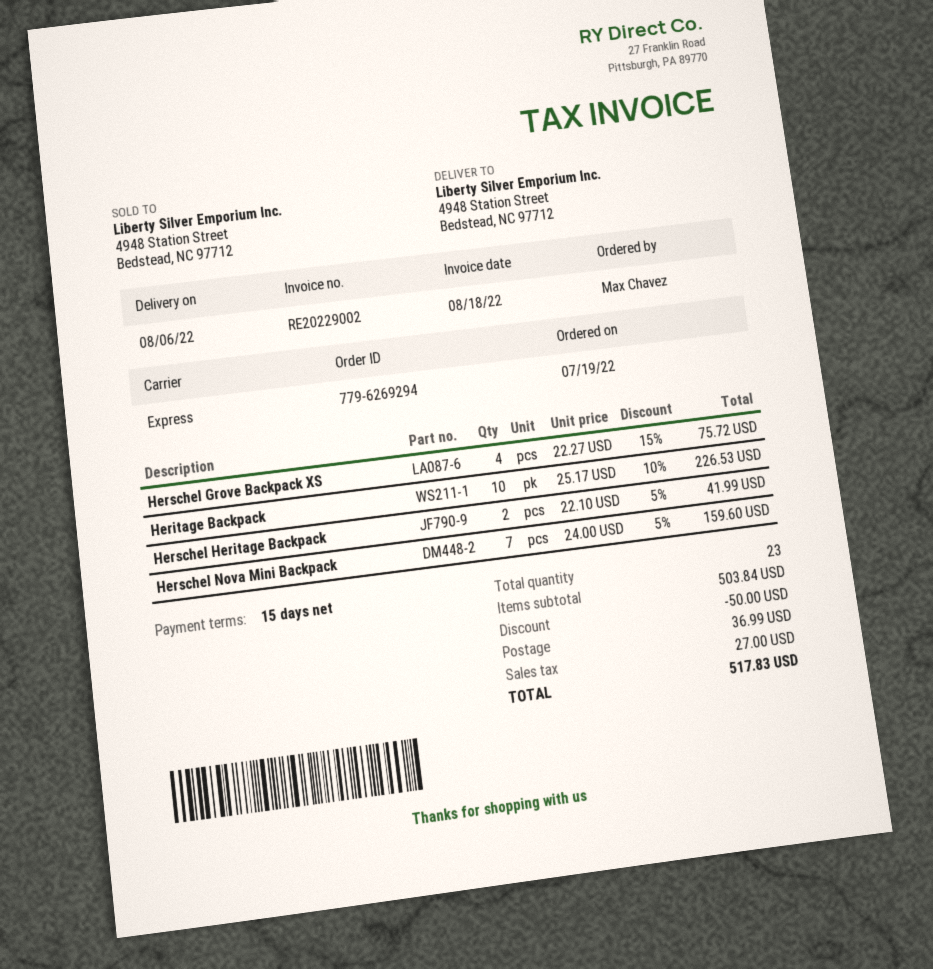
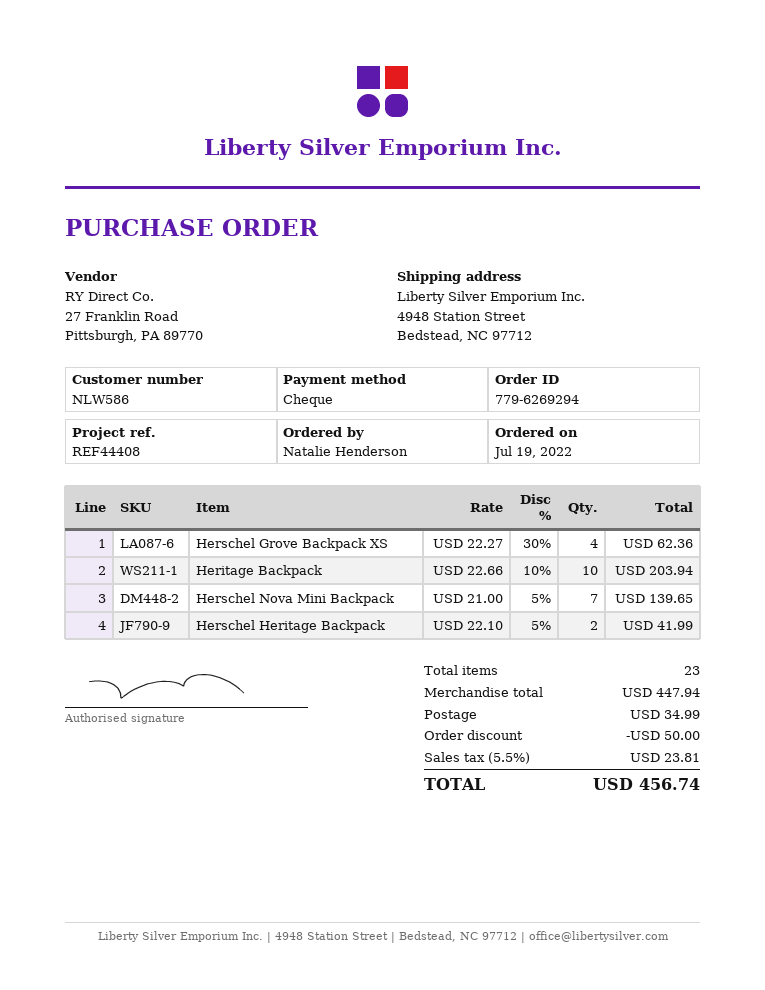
ordered by: Max Chavez -> Natalie Henderson
Herschel Grove Backpack XS: 4 x 22.27 - 15% = 75.72 -> 4 x 22.27 - 30% = 62.36
Heritage Backpack: 10 x 25.17 - 10% = 226.53 -> 10 x 22.66 - 10% = 203.94
Herschel Nova Mini Backpack: 7 x 24.00 - 5% = 159.60 -> 7 x 21.00 - 5% = 139.65
subtotal: 503.84 -> 447.94
shipping: 36.99 -> 34.99
tax: 27.00 -> 23.81
total: 517.83 -> 456.74

